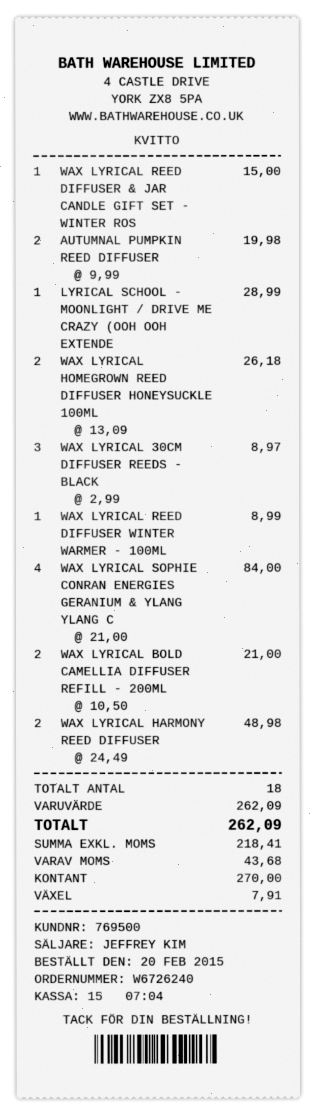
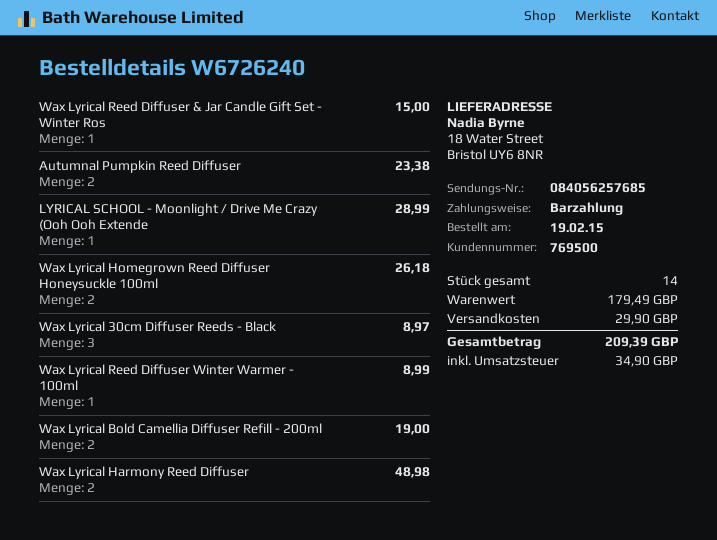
order date: 2015-02-20 -> 2015-02-19
AUTUMNAL PUMPKIN REED DIFFUSER: 2 for 19.98 -> 2 for 23.38
WAX LYRICAL SOPHIE CONRAN ENERGIES GERANIUM & YLANG YLANG C: 4 for 84.00 -> none
WAX LYRICAL BOLD CAMELLIA DIFFUSER REFILL - 200ML: 2 for 21.00 -> 2 for 19.00
total quantity: 18 -> 14
subtotal: 262.09 -> 179.49
shipping: none -> 29.90
tax: 43.68 -> 34.90
total: 262.09 -> 209.39

